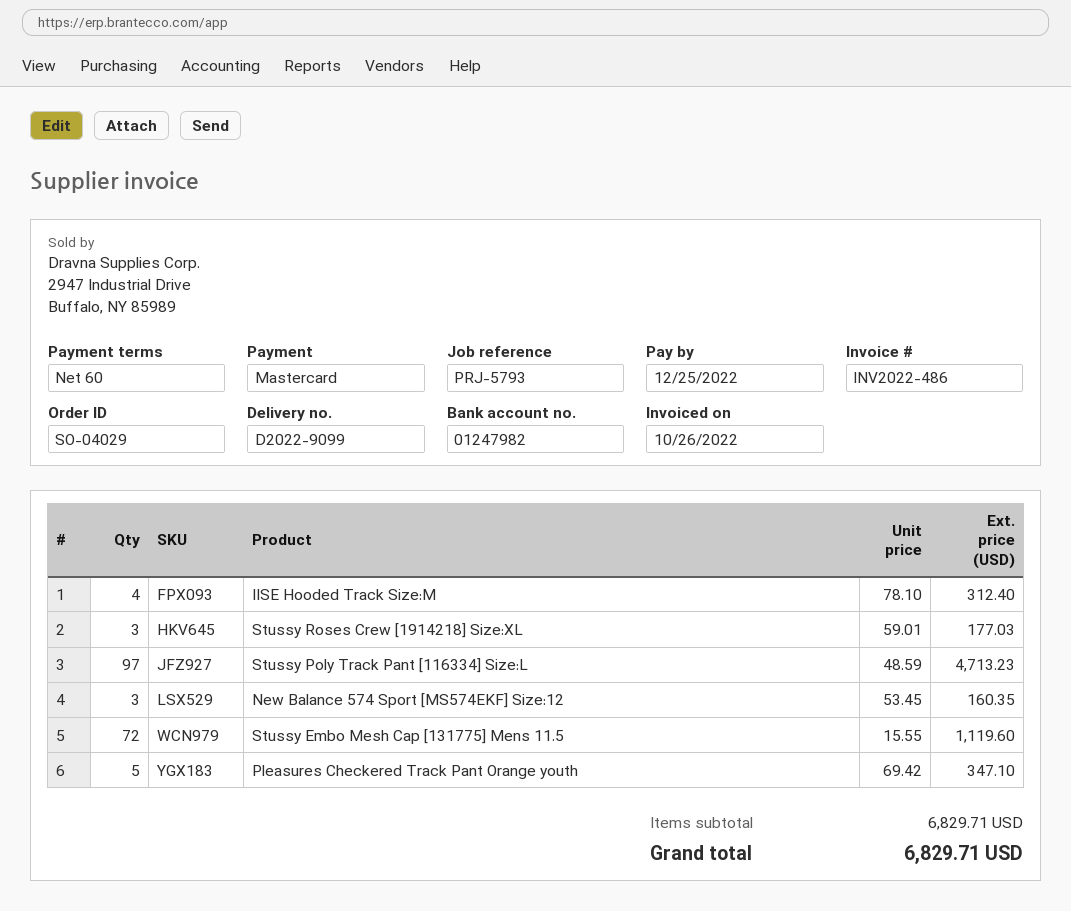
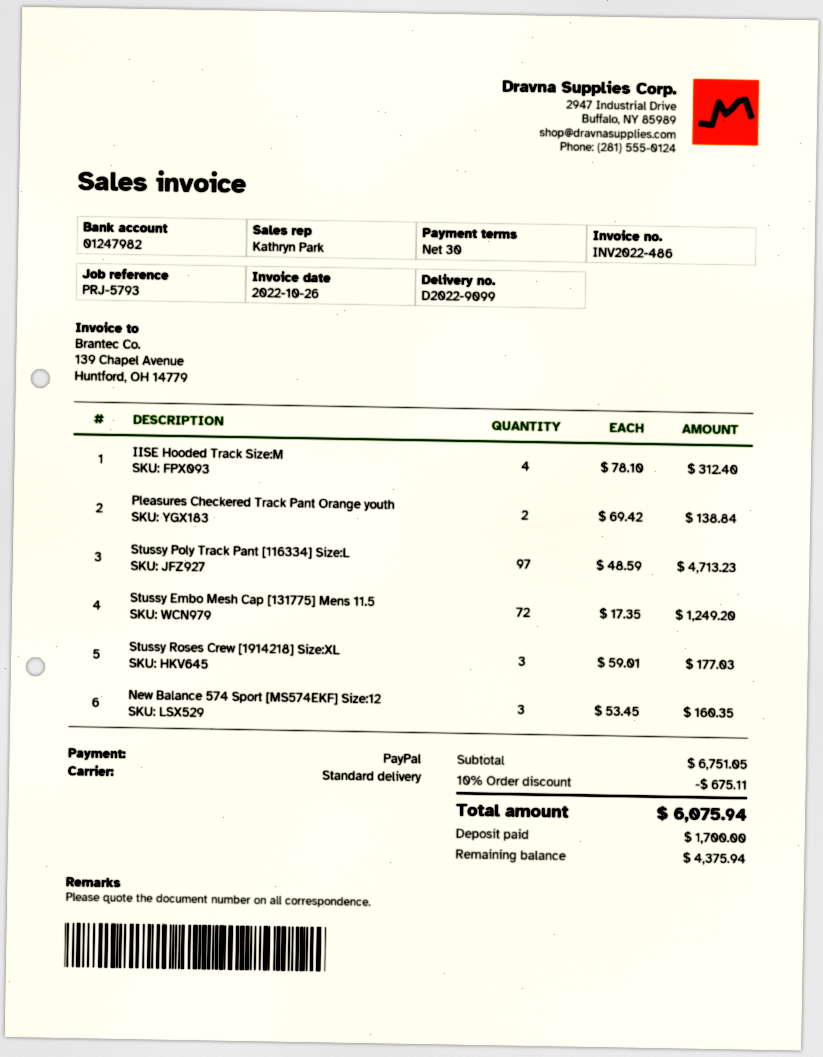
payment terms: 60 days -> 30 days
payment method: Mastercard -> PayPal
Stussy Embo Mesh Cap [131775] Mens 11.5: 72 x 15.55 = 1119.60 -> 72 x 17.35 = 1249.20
Pleasures Checkered Track Pant Orange youth: 5 x 69.42 = 347.10 -> 2 x 69.42 = 138.84
subtotal: 6829.71 -> 6751.05
discount: none -> 10% = 675.11
total: 6829.71 -> 6075.94

